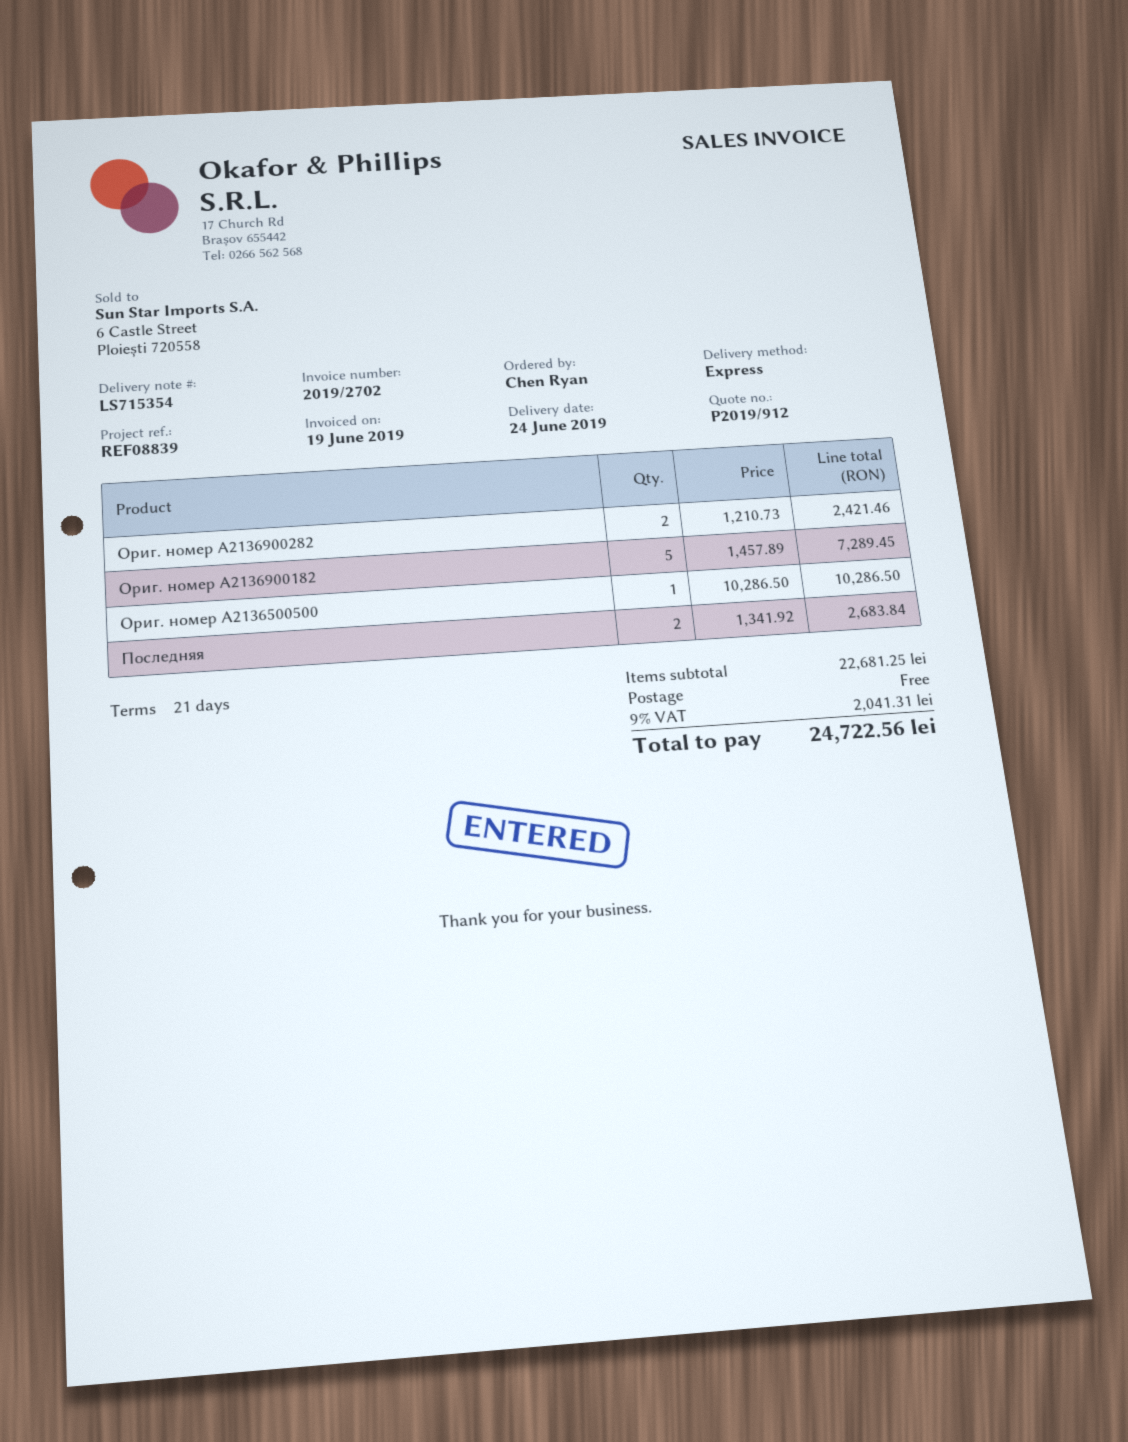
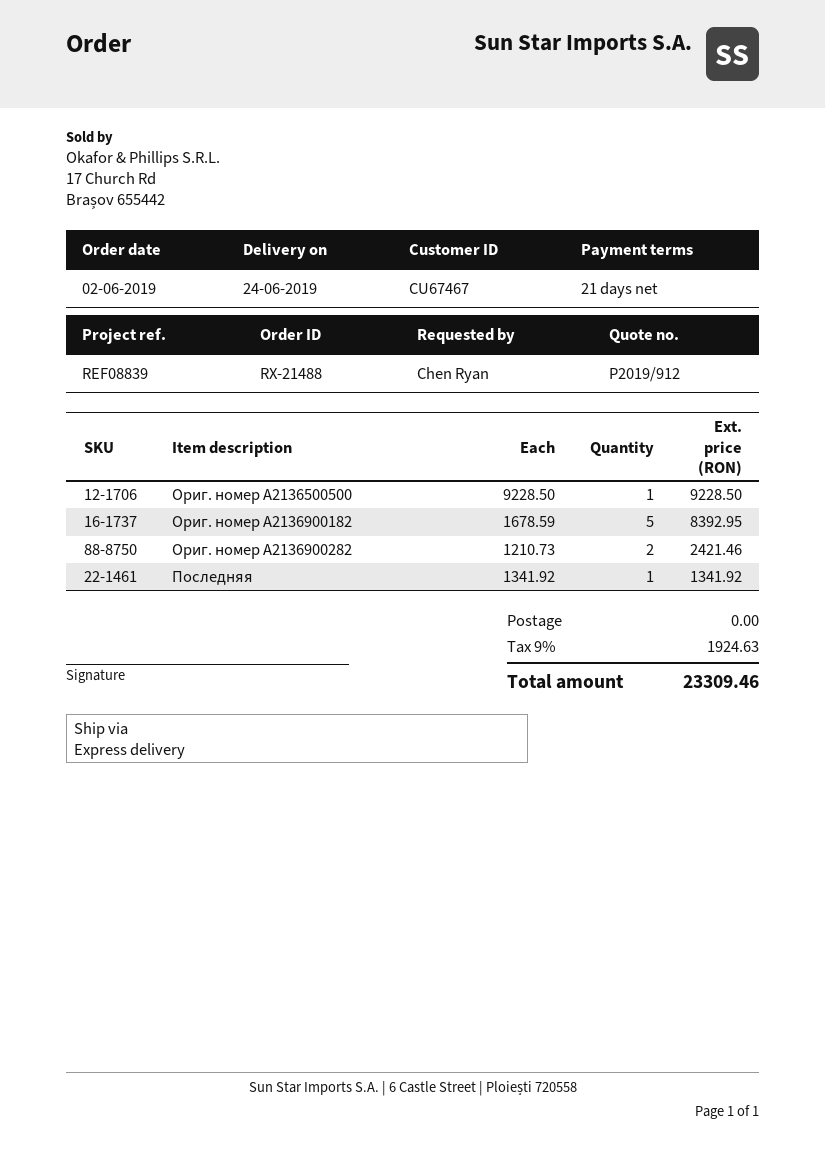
Ориг. номер A2136900182: 5 x 1457.89 = 7289.45 -> 5 x 1678.59 = 8392.95
Ориг. номер A2136500500: 1 x 10286.50 = 10286.50 -> 1 x 9228.50 = 9228.50
Последняя: 2 x 1341.92 = 2683.84 -> 1 x 1341.92 = 1341.92
tax: 9% = 2041.31 -> 9% = 1924.63
total: 24722.56 -> 23309.46

